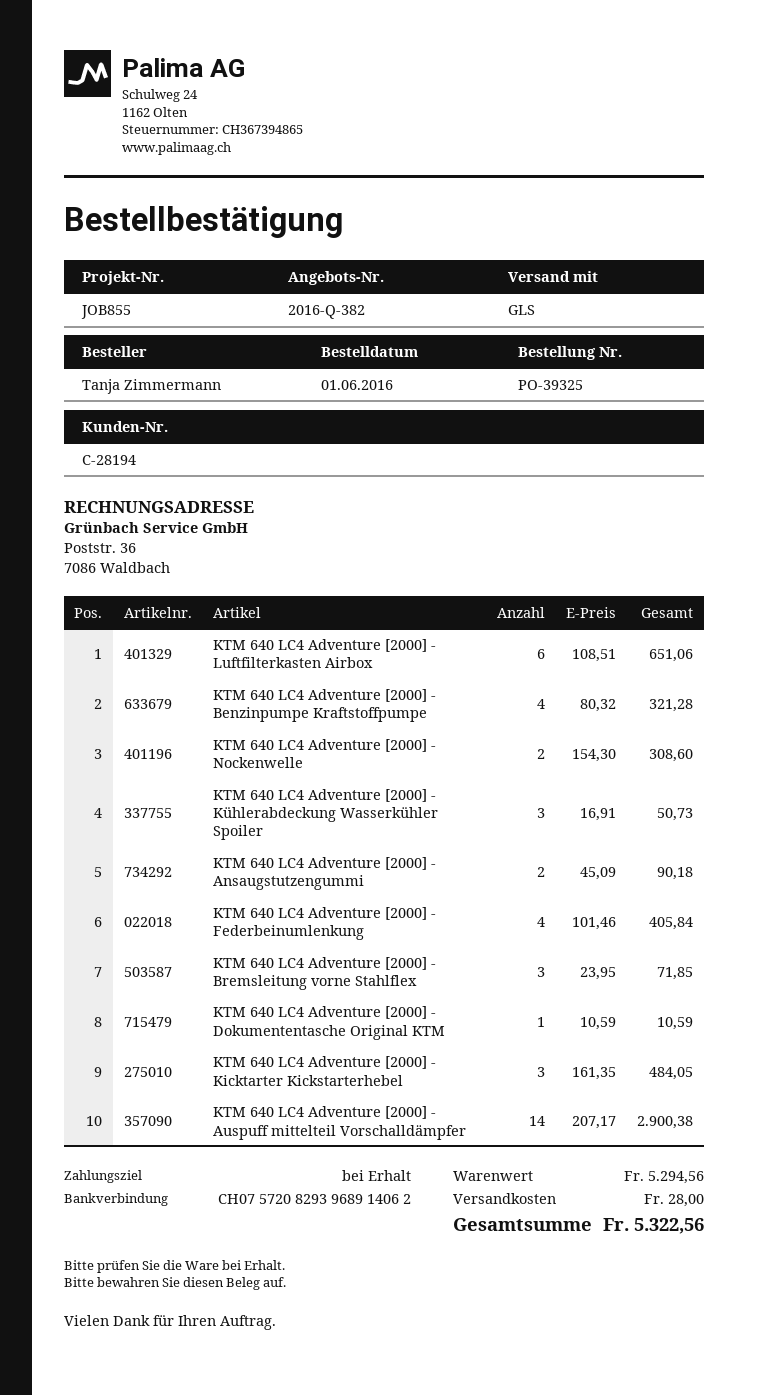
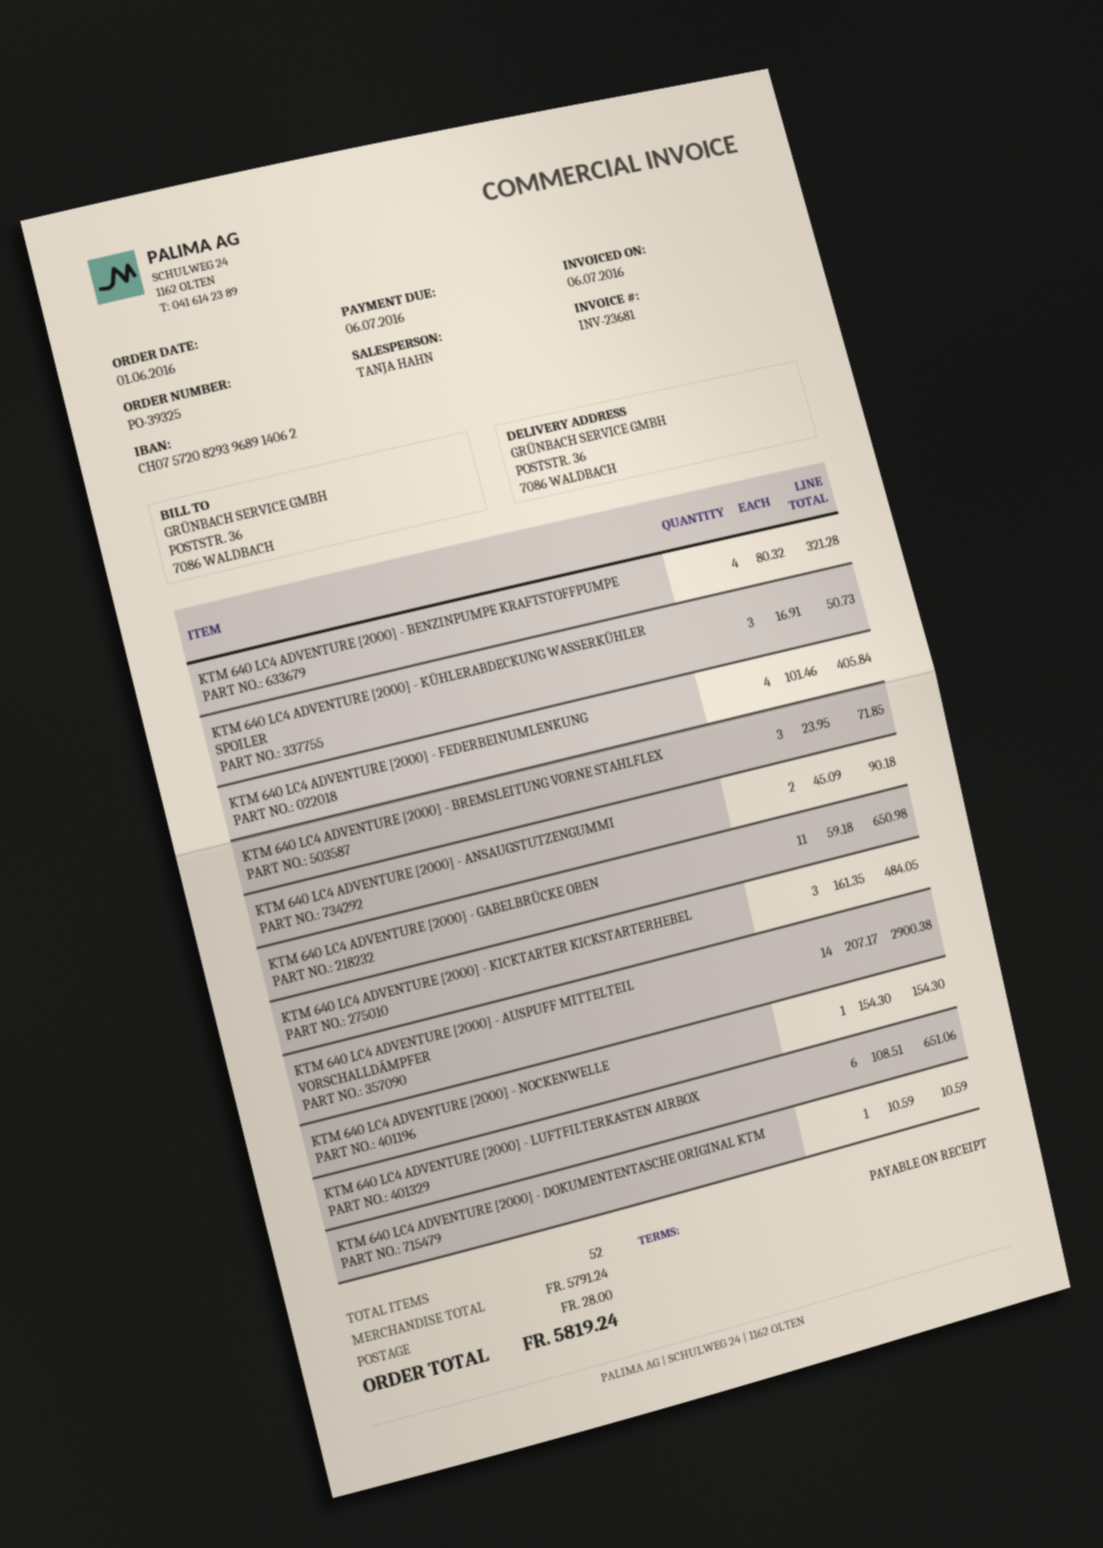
KTM 640 LC4 Adventure [2000] - Nockenwelle: 2 x 154.30 = 308.60 -> 1 x 154.30 = 154.30
KTM 640 LC4 ADVENTURE [2000] - GABELBRÜCKE OBEN: none -> 11 x 59.18 = 650.98
subtotal: 5294.56 -> 5791.24
total: 5322.56 -> 5819.24

